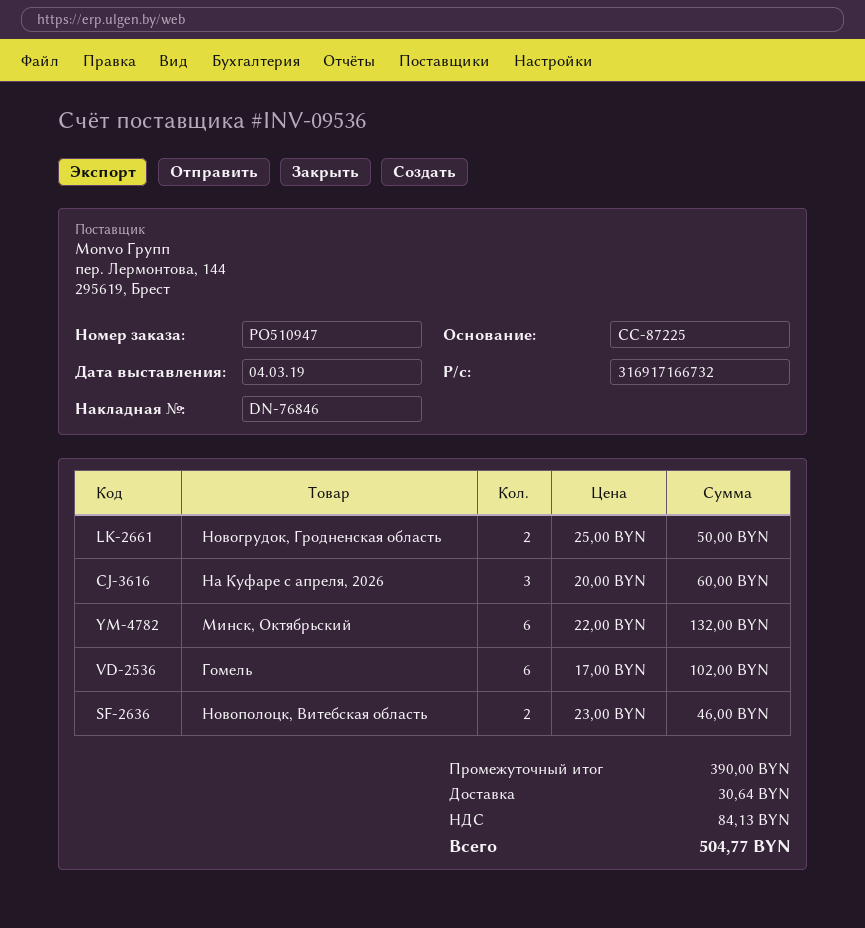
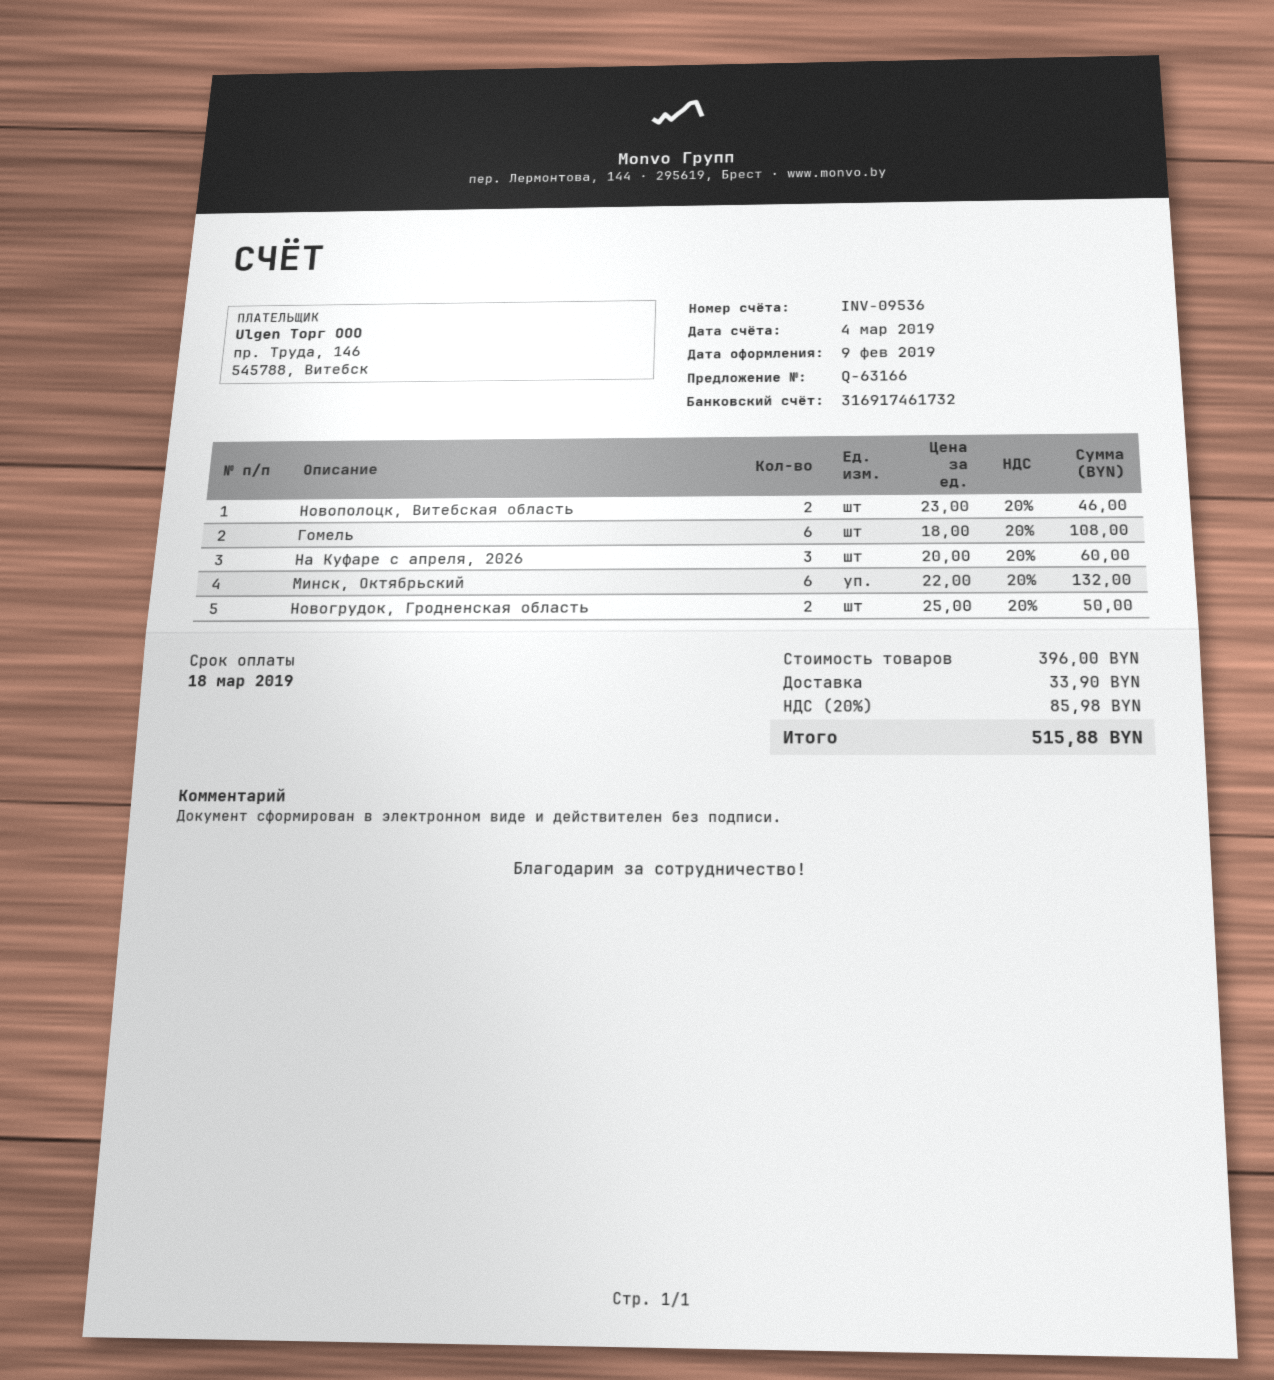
bank account: 316917166732 -> 316917461732
Гомель: 6 x 17.00 = 102.00 -> 6 x 18.00 = 108.00
subtotal: 390.00 -> 396.00
shipping: 30.64 -> 33.90
tax: 84.13 -> 85.98
total: 504.77 -> 515.88

